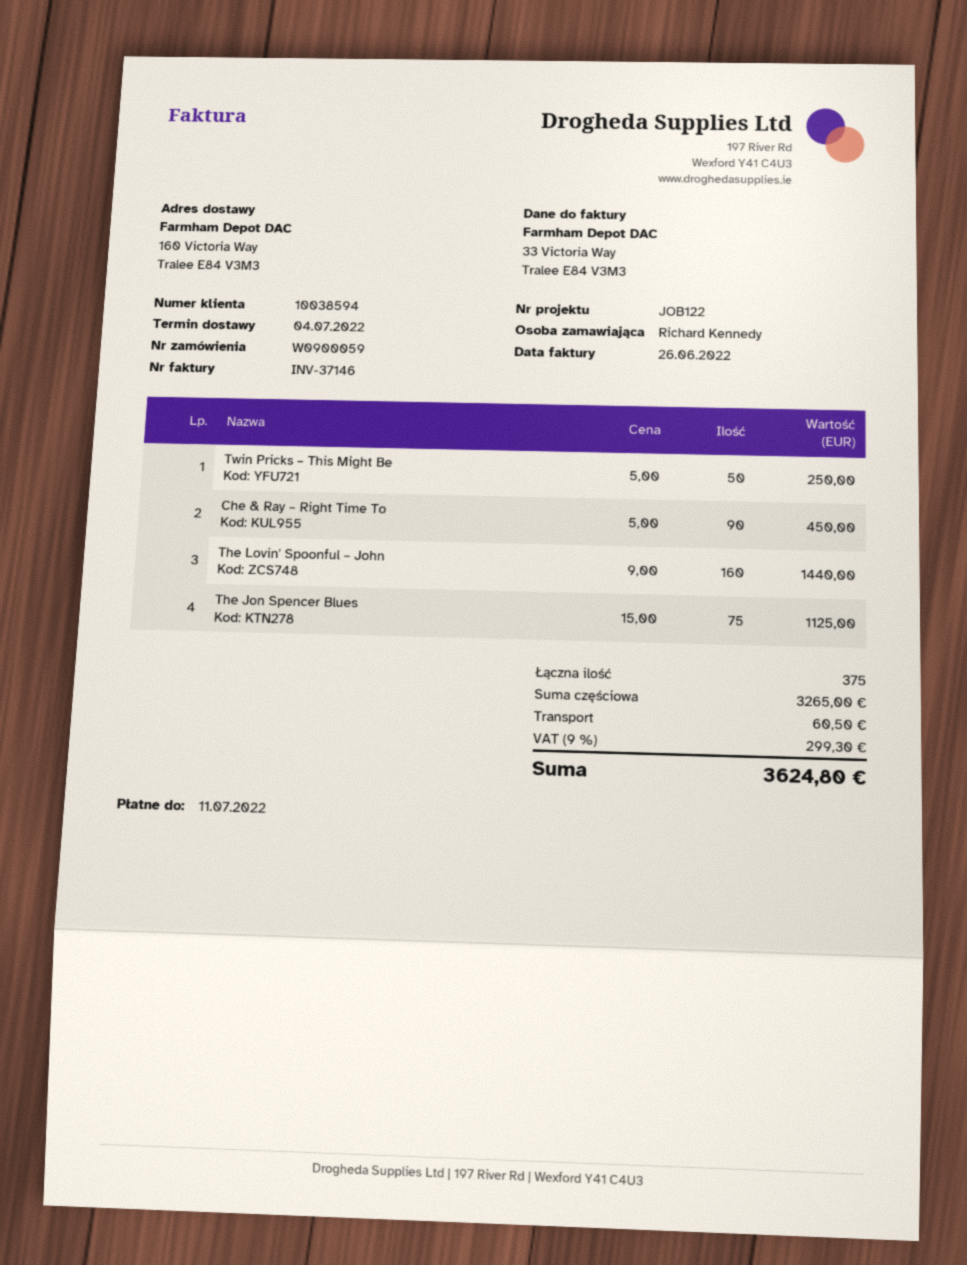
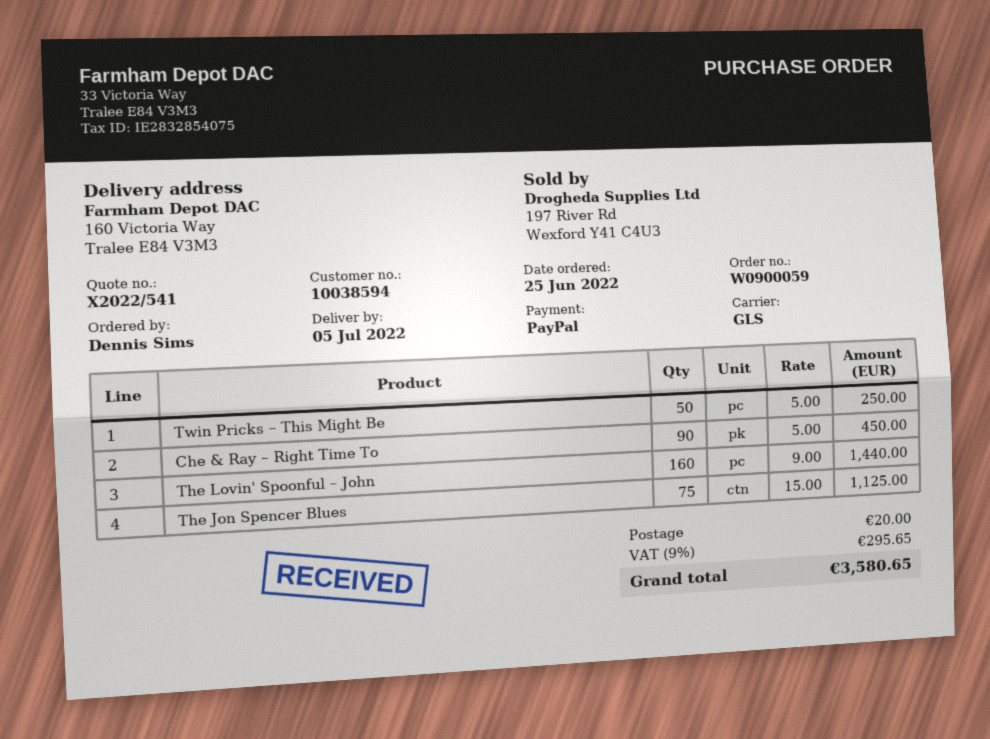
delivery date: 2022-07-04 -> 2022-07-05
ordered by: Richard Kennedy -> Dennis Sims
shipping: 60.50 -> 20.00
tax: 9% = 299.30 -> 9% = 295.65
total: 3624.80 -> 3580.65

